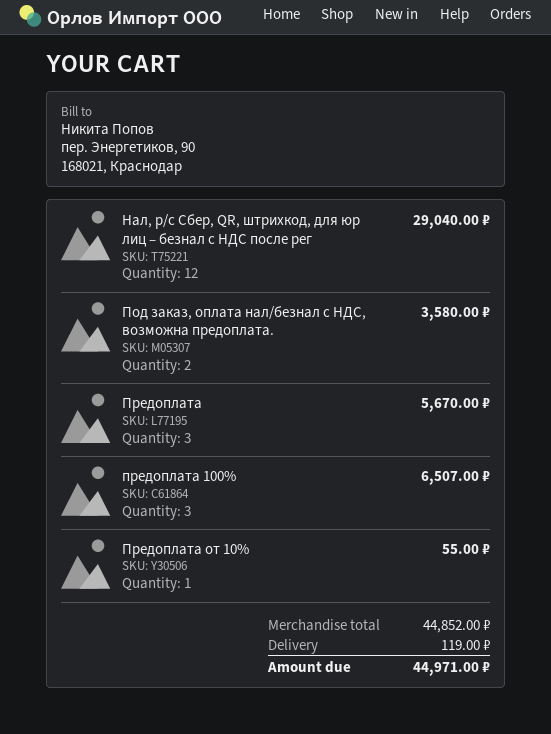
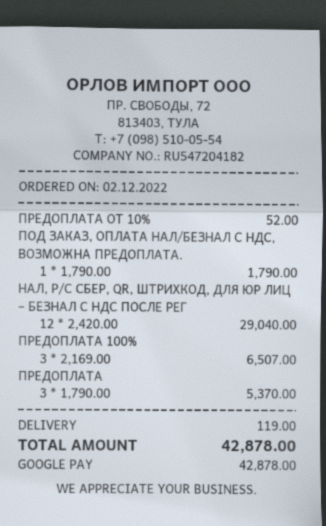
Под заказ, оплата нал/безнал с НДС, возможна предоплата.: 2 for 3580.00 -> 1 for 1790.00
Предоплата: 3 for 5670.00 -> 3 for 5370.00
Предоплата от 10%: 1 for 55.00 -> 1 for 52.00
total: 44971.00 -> 42878.00

